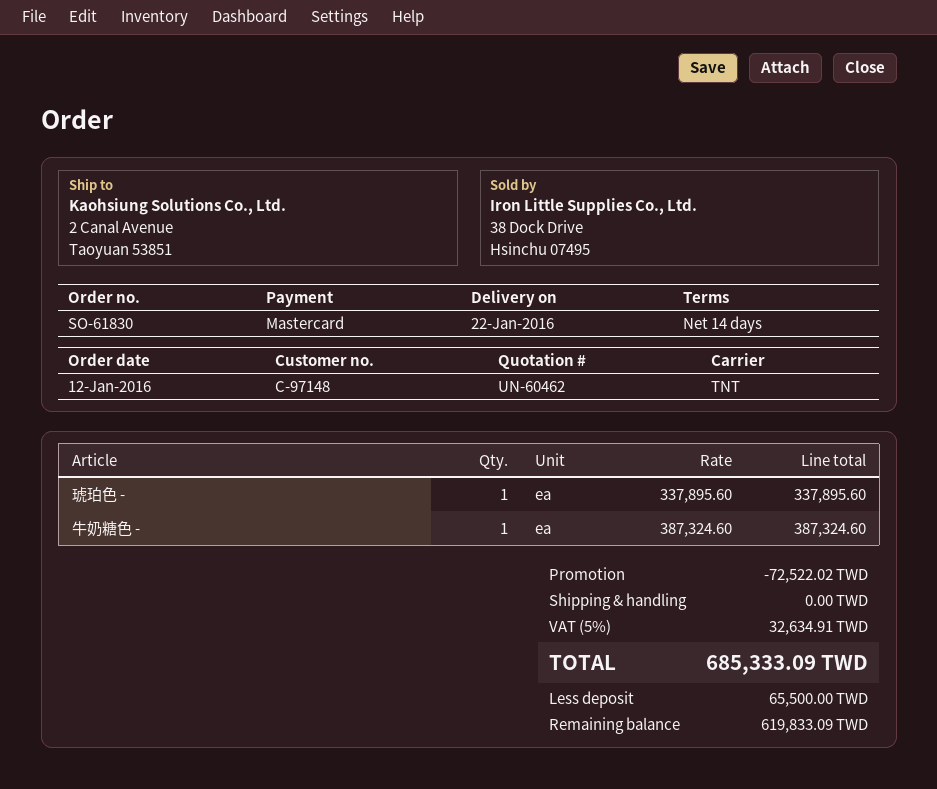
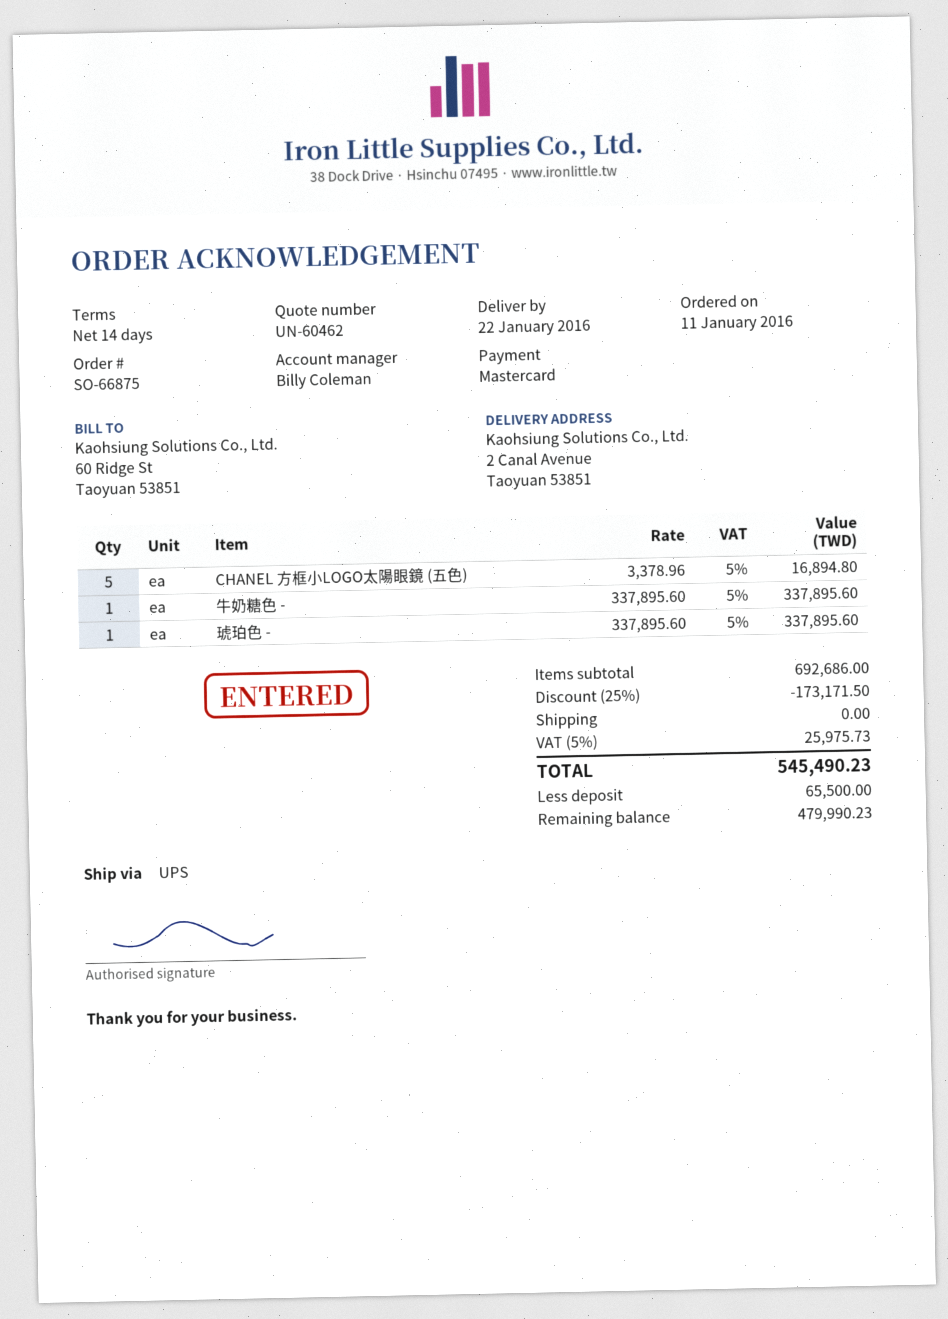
order number: SO-61830 -> SO-66875
order date: 2016-01-12 -> 2016-01-11
shipping method: TNT -> UPS
牛奶糖色 -: 1 x 387324.60 = 387324.60 -> 1 x 337895.60 = 337895.60
CHANEL 方框小LOGO太陽眼鏡 (五色): none -> 5 x 3378.96 = 16894.80
discount: 72522.02 -> 173171.50
tax: 5% = 32634.91 -> 5% = 25975.73
total: 685333.09 -> 545490.23
balance: 619833.09 -> 479990.23

